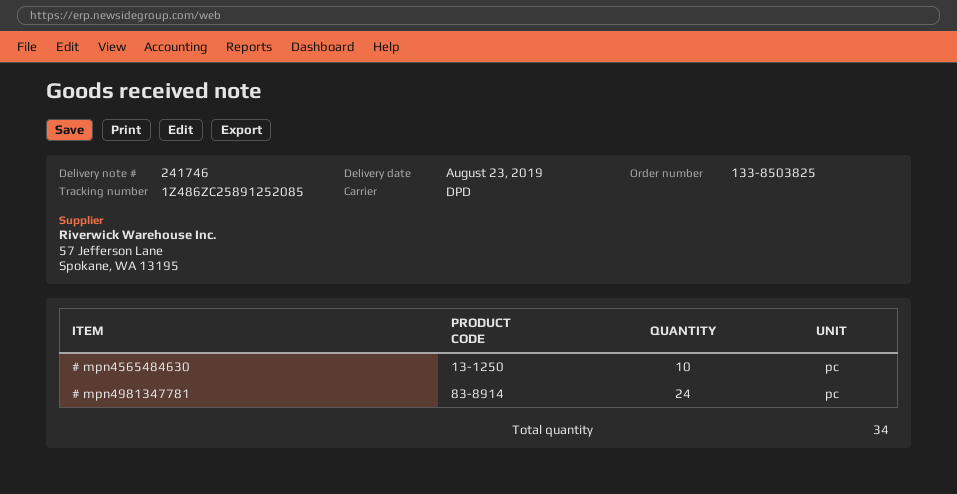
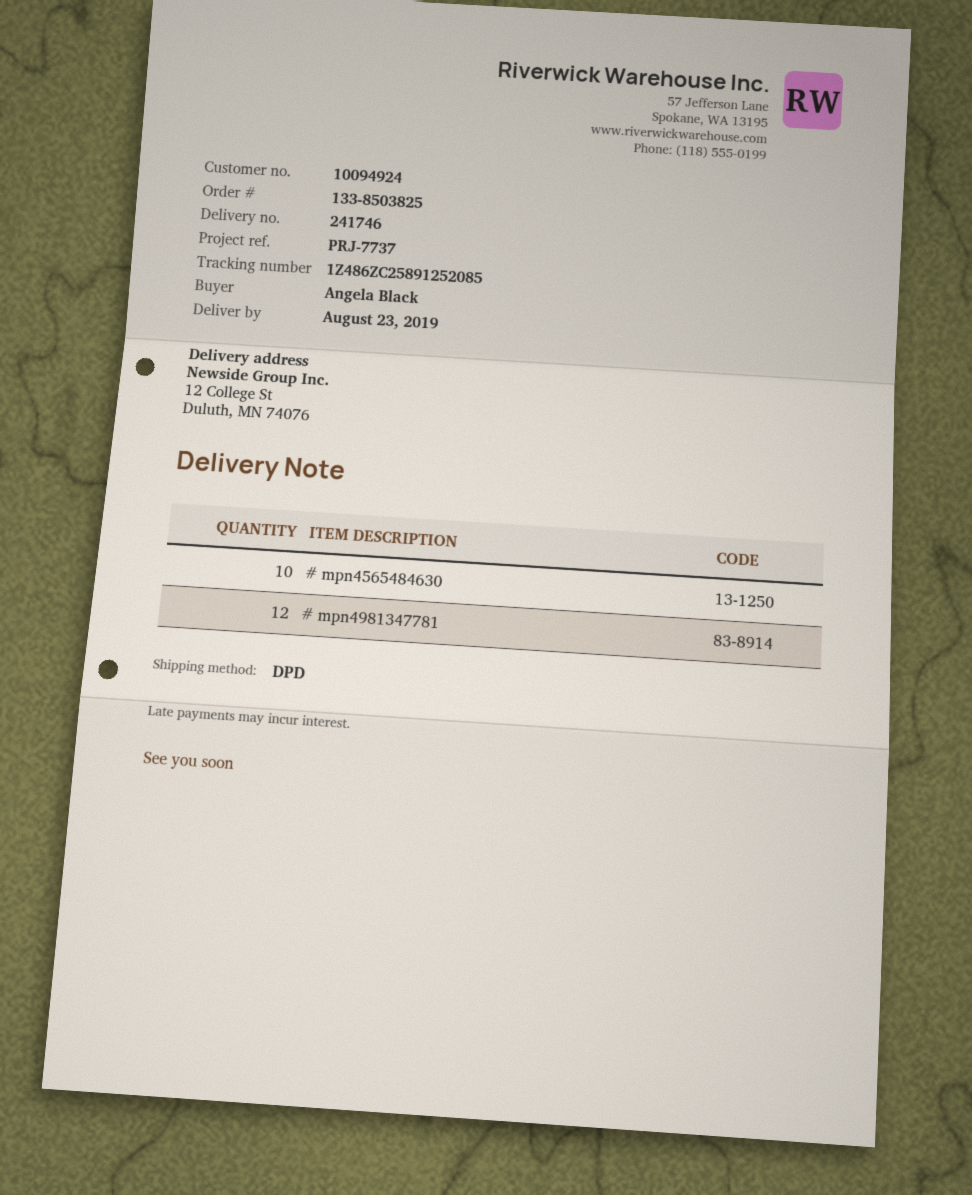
# mpn4981347781: 24 -> 12

